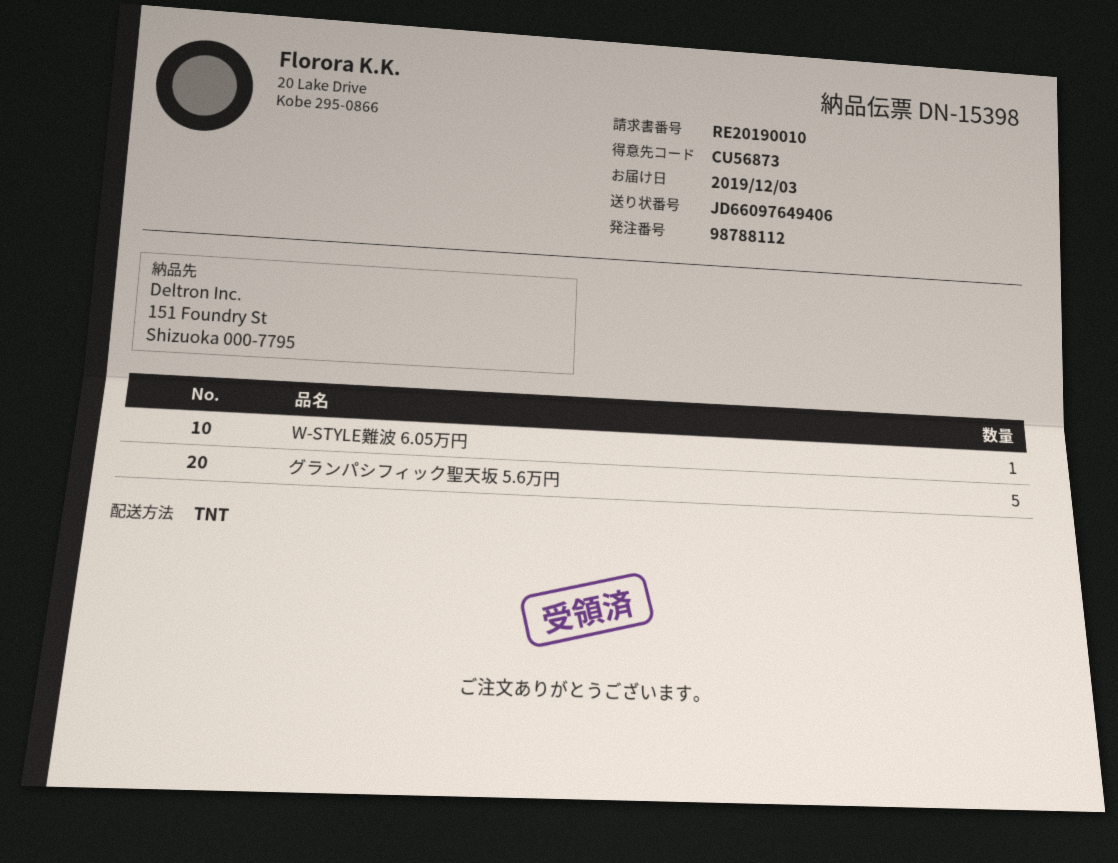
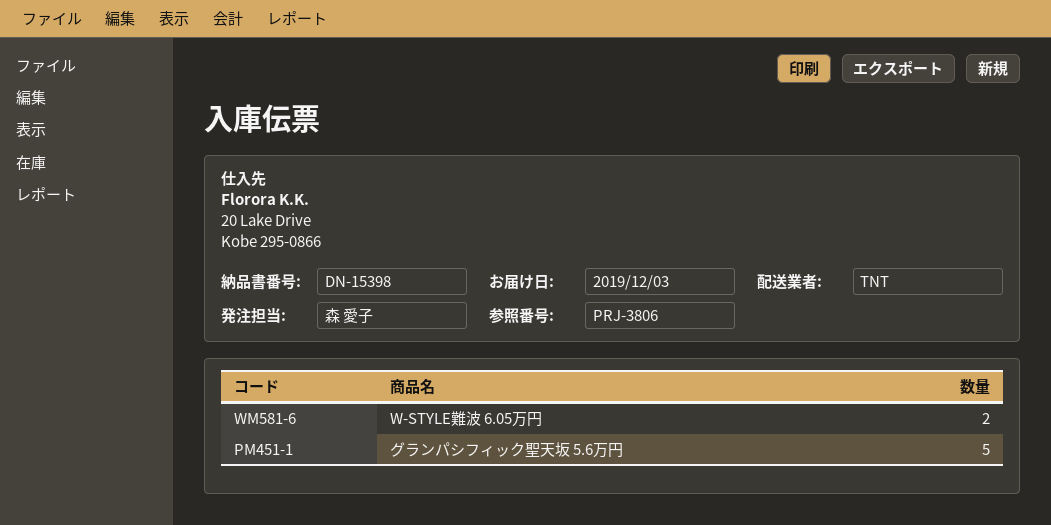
W-STYLE難波 6.05万円: 1 -> 2

